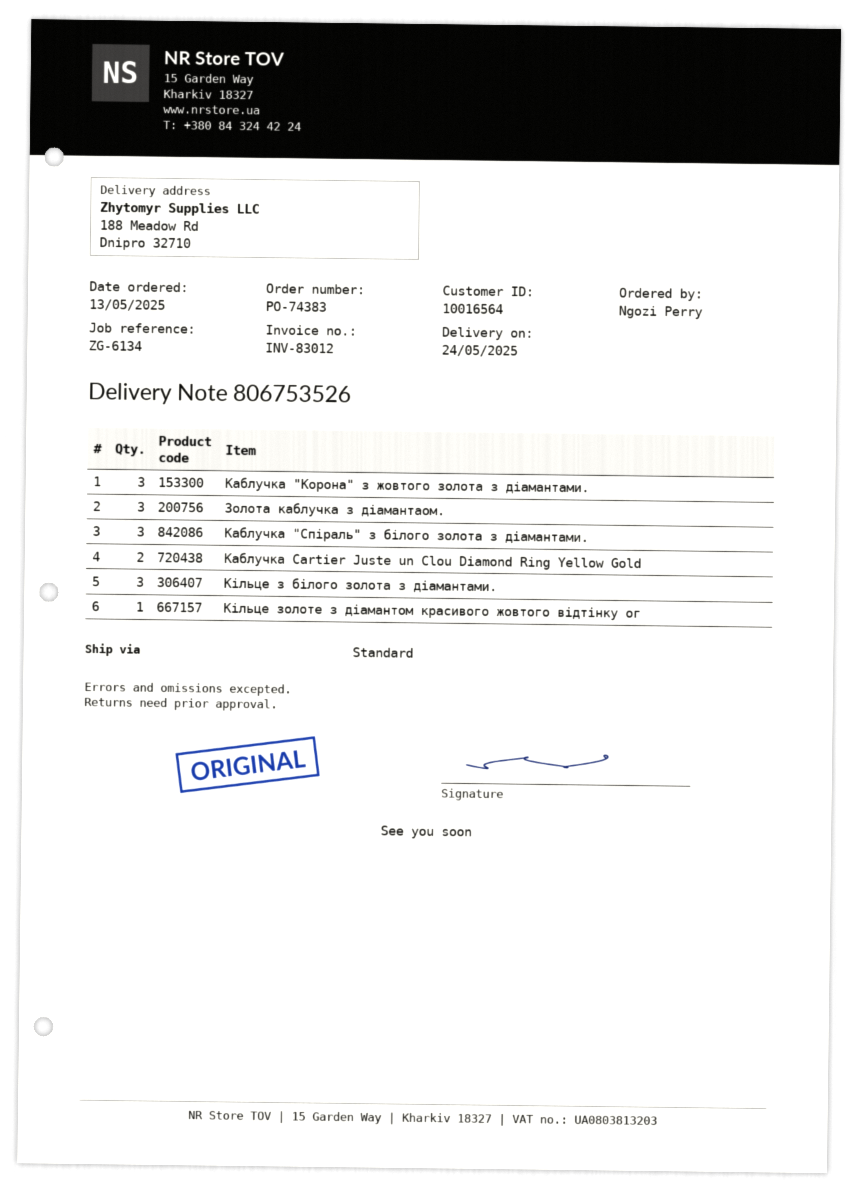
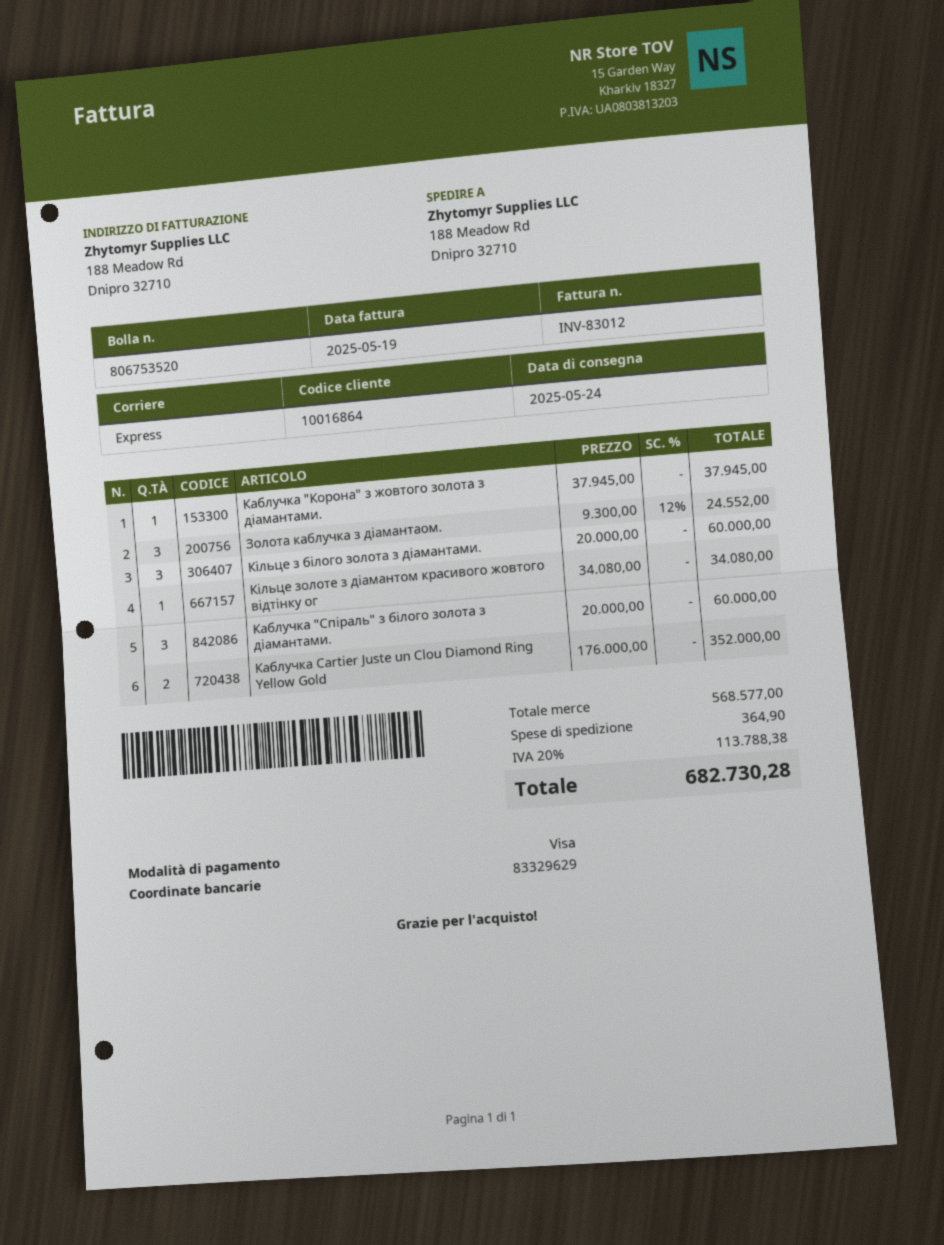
delivery note number: 806753526 -> 806753520
customer number: 10016564 -> 10016864
shipping method: standard -> express
Каблучка "Корона" з жовтого золота з діамантами.: 3 -> 1

